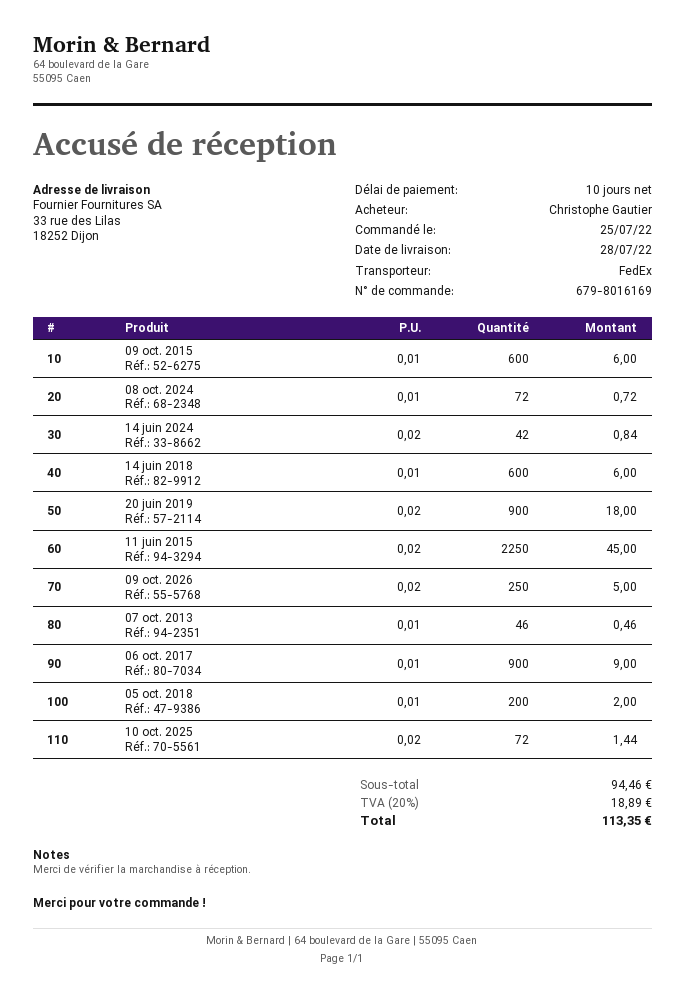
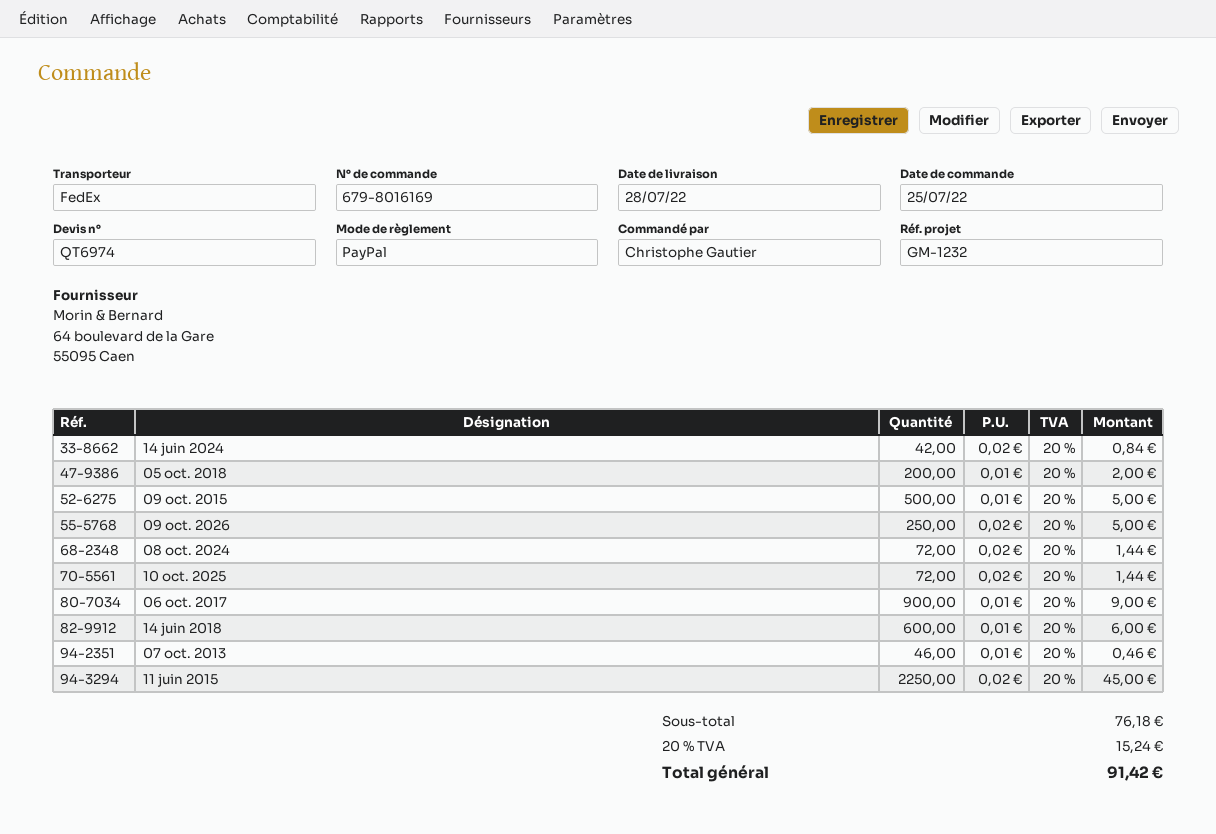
09 oct. 2015: 600 x 0.01 = 6.00 -> 500 x 0.01 = 5.00
08 oct. 2024: 72 x 0.01 = 0.72 -> 72 x 0.02 = 1.44
20 juin 2019: 900 x 0.02 = 18.00 -> none
subtotal: 94.46 -> 76.18
tax: 20% = 18.89 -> 20% = 15.24
total: 113.35 -> 91.42

